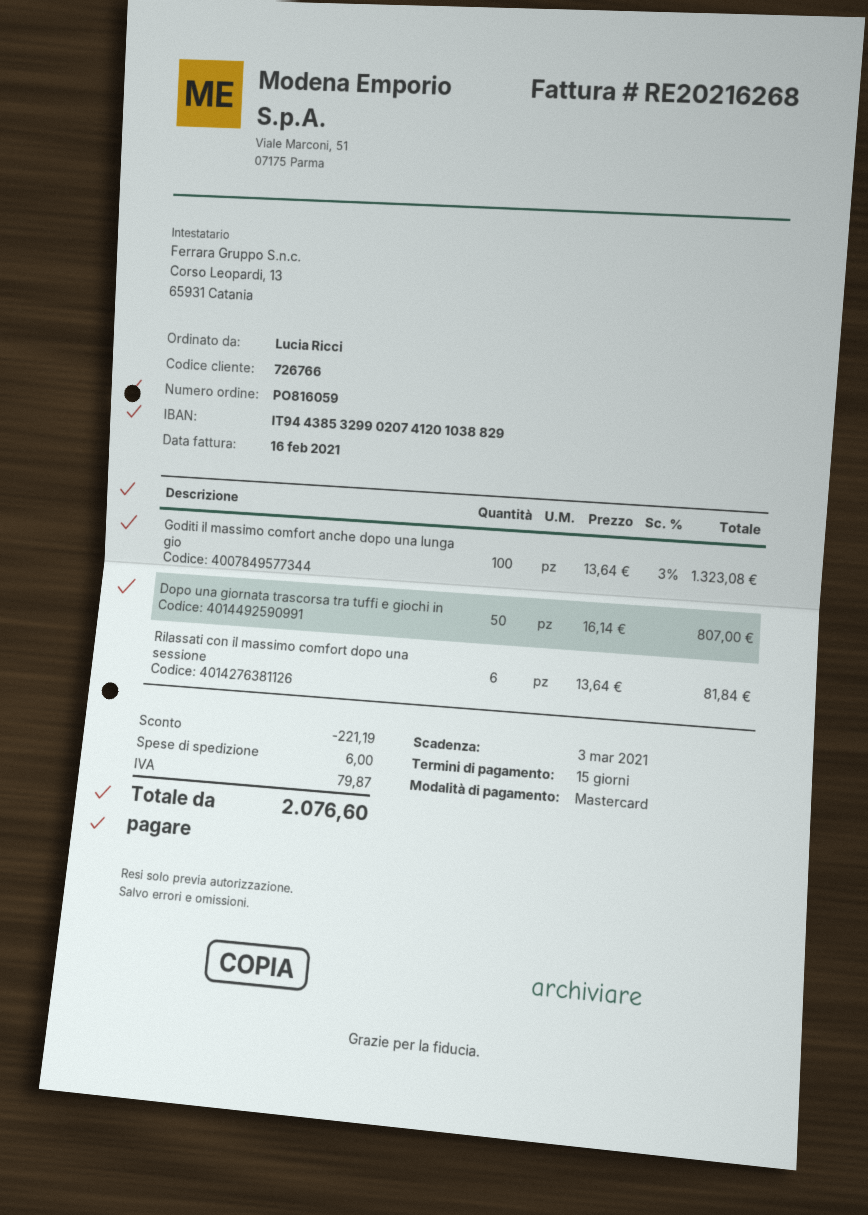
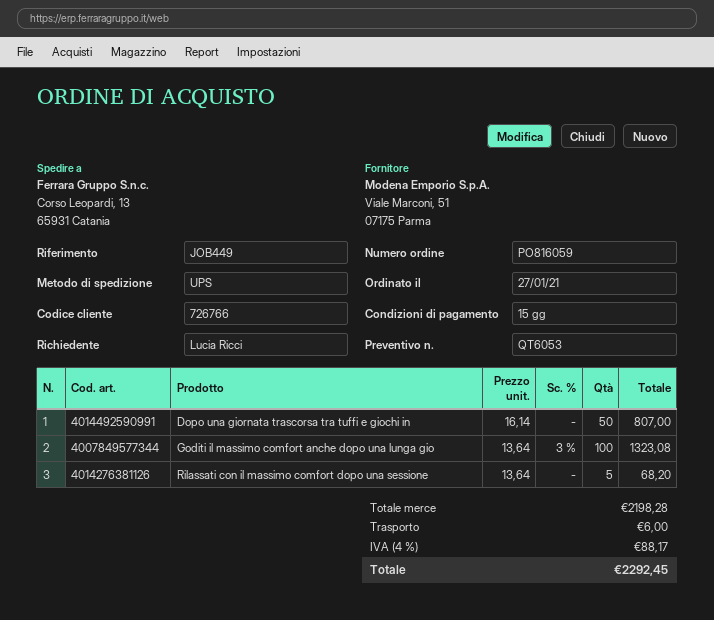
Rilassati con il massimo comfort dopo una sessione: 6 x 13.64 = 81.84 -> 5 x 13.64 = 68.20
discount: 221.19 -> none
tax: 79.87 -> 88.17
total: 2076.60 -> 2292.45

